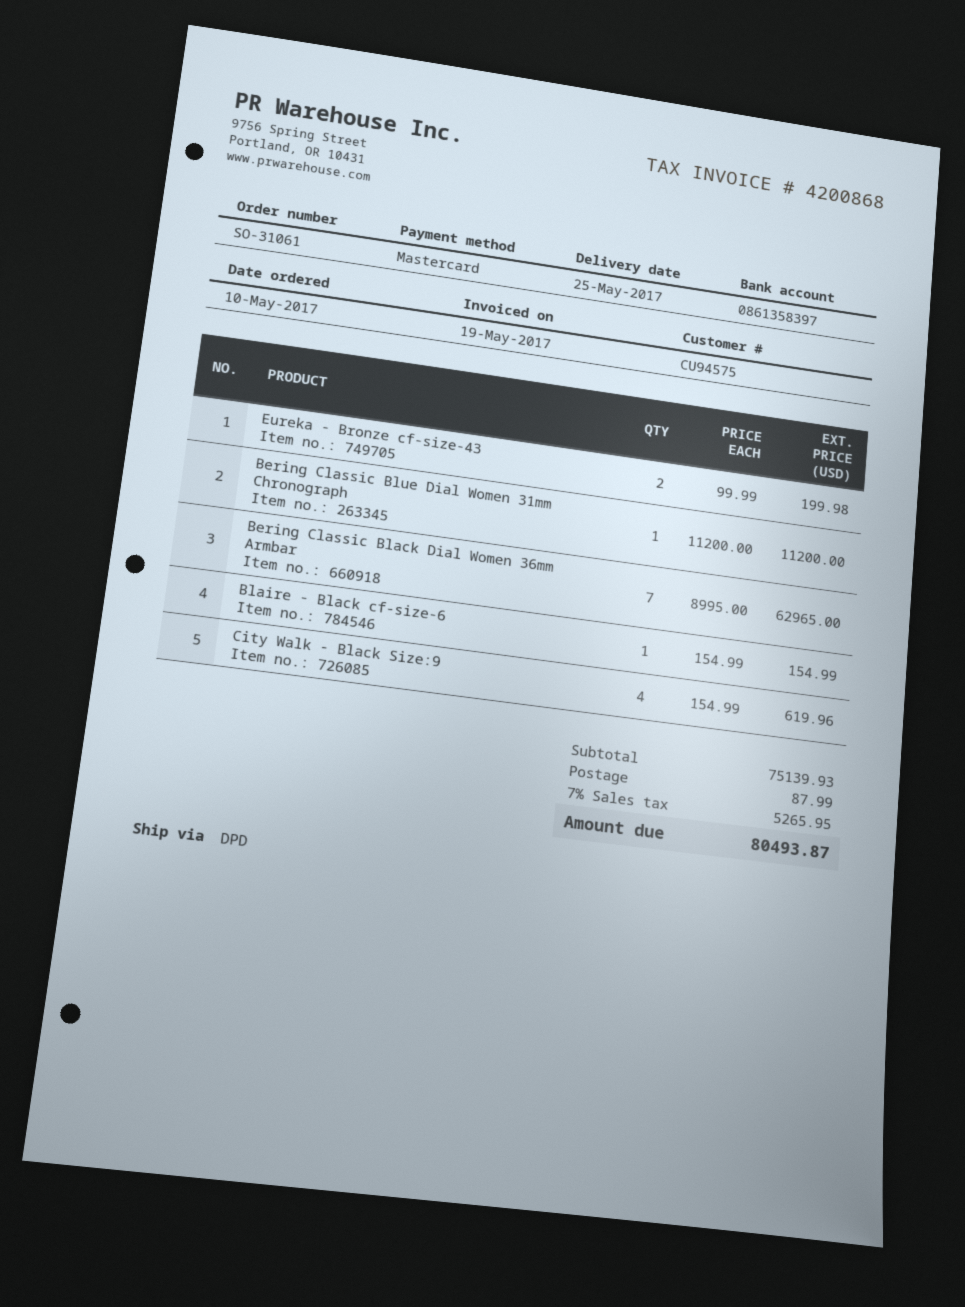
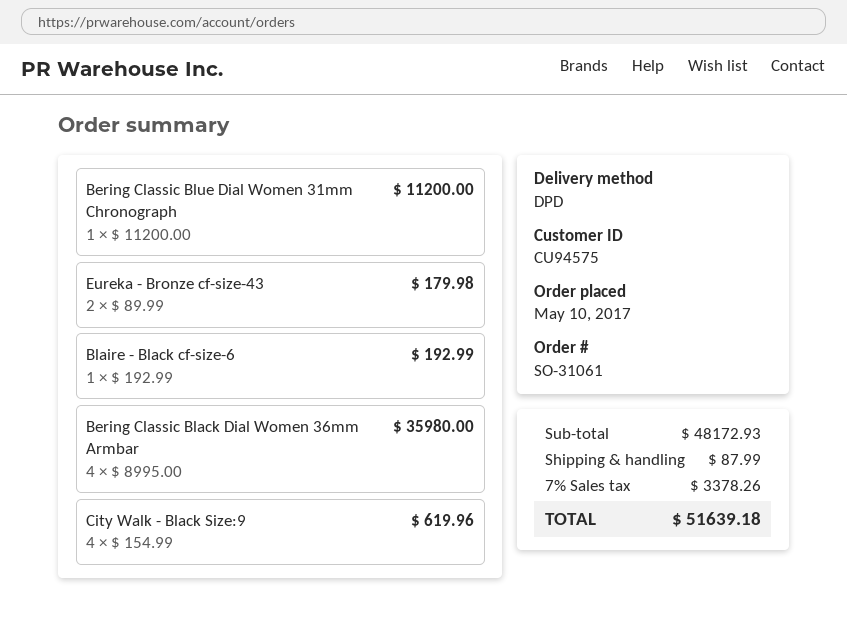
Eureka - Bronze cf-size-43: 2 x 99.99 = 199.98 -> 2 x 89.99 = 179.98
Bering Classic Black Dial Women 36mm Armbar: 7 x 8995.00 = 62965.00 -> 4 x 8995.00 = 35980.00
Blaire - Black cf-size-6: 1 x 154.99 = 154.99 -> 1 x 192.99 = 192.99
subtotal: 75139.93 -> 48172.93
tax: 7% = 5265.95 -> 7% = 3378.26
total: 80493.87 -> 51639.18

